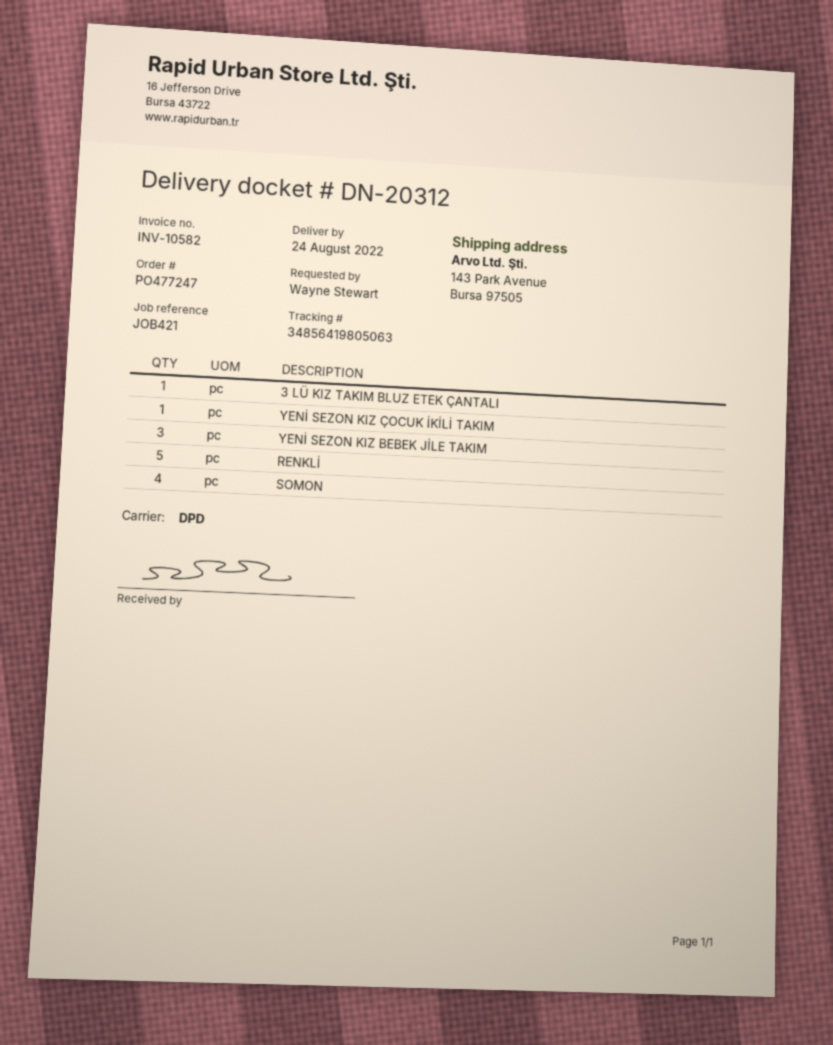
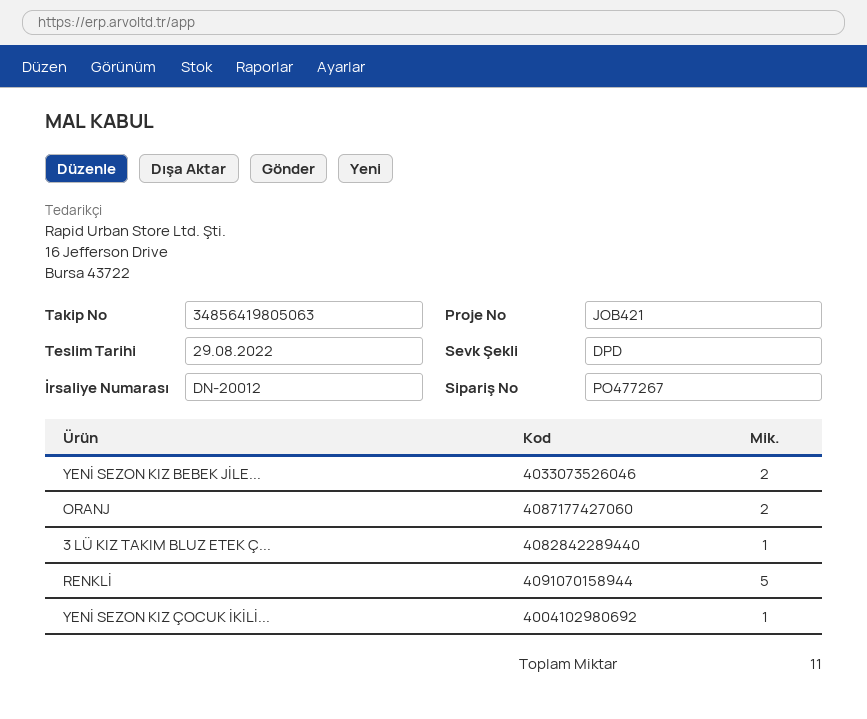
order number: PO477247 -> PO477267
delivery note number: DN-20312 -> DN-20012
delivery date: 2022-08-24 -> 2022-08-29
YENİ SEZON KIZ BEBEK JİLE TAKIM: 3 -> 2
SOMON: 4 -> none
ORANJ: none -> 2

